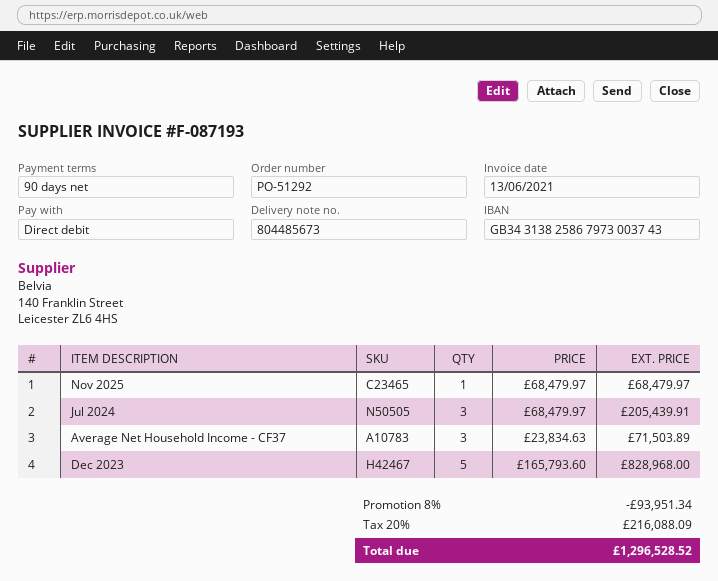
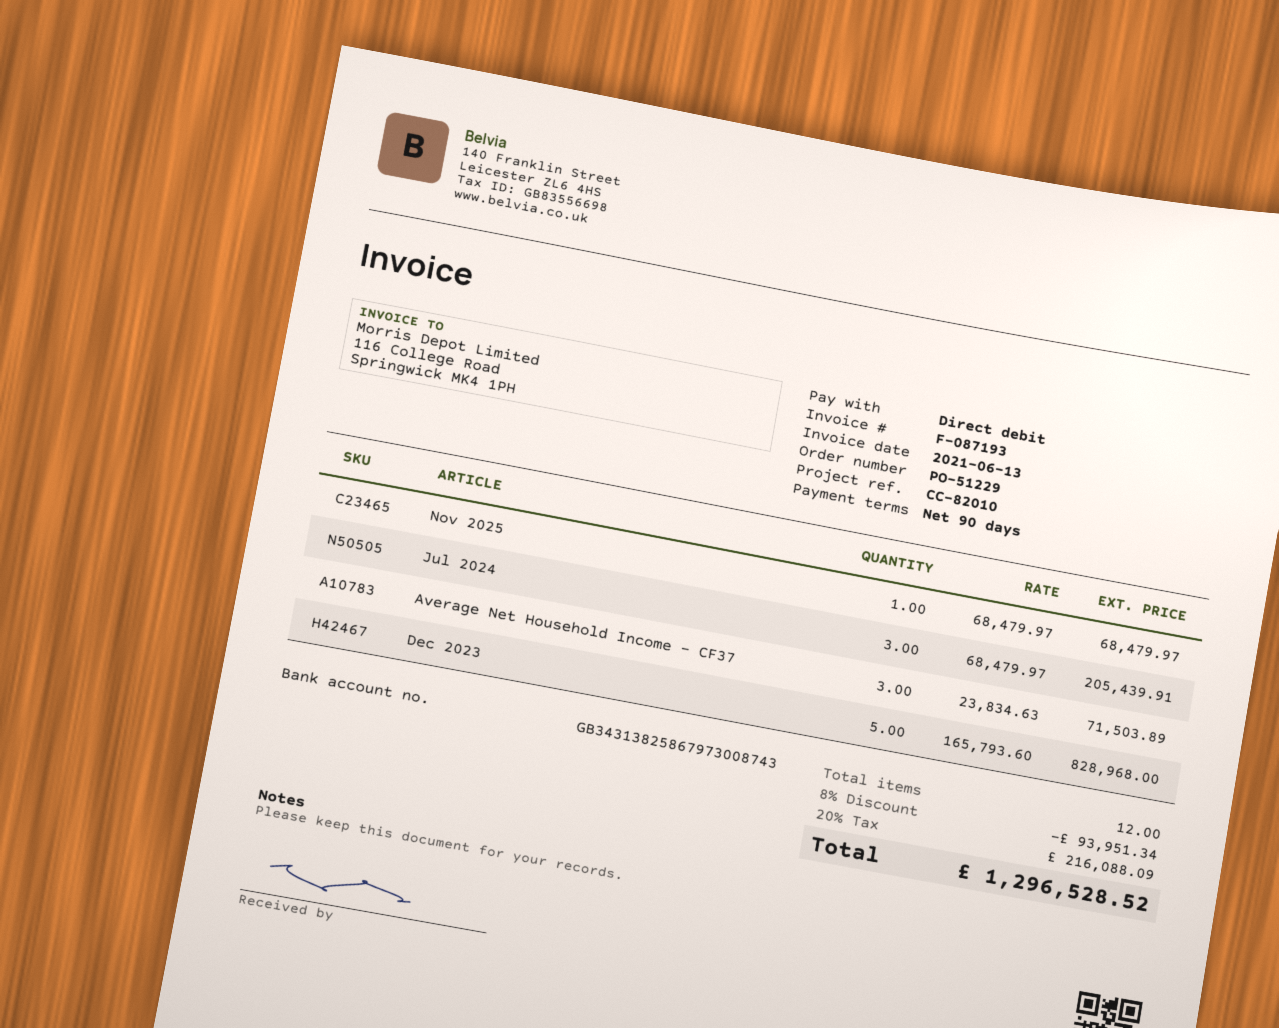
order number: PO-51292 -> PO-51229
bank account: GB34313825867973003743 -> GB34313825867973008743

